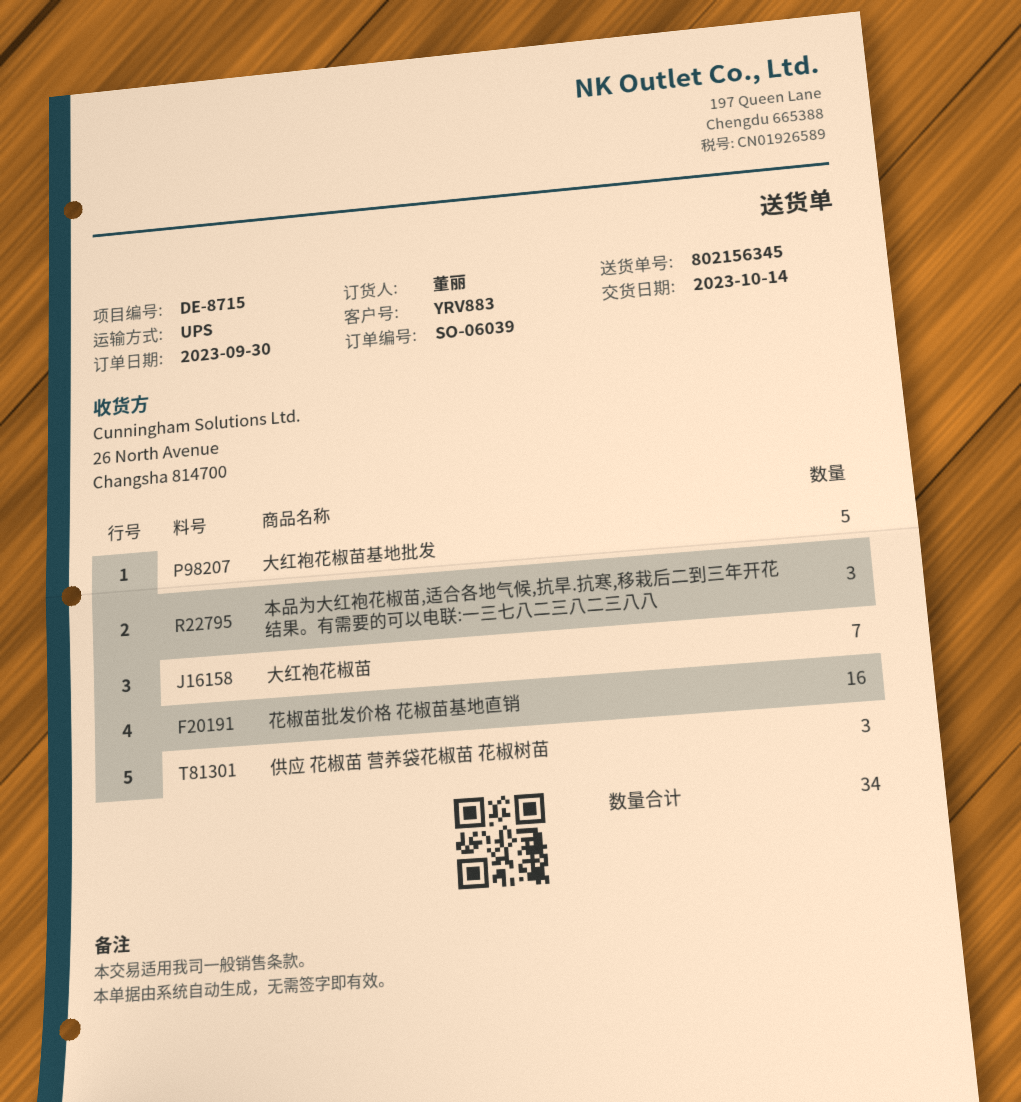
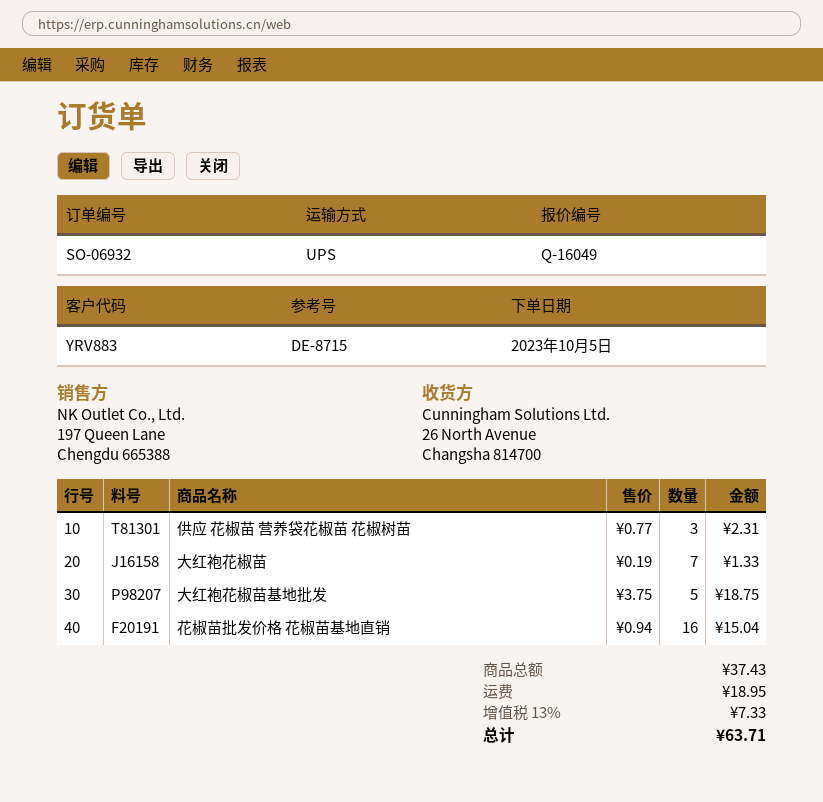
order number: SO-06039 -> SO-06932
order date: 2023-09-30 -> 2023-10-05
本品为大红袍花椒苗,适合各地气候,抗旱.抗寒,移栽后二到三年开花结果。有需要的可以电联:一三七八二三八二三八八: 3 -> none

